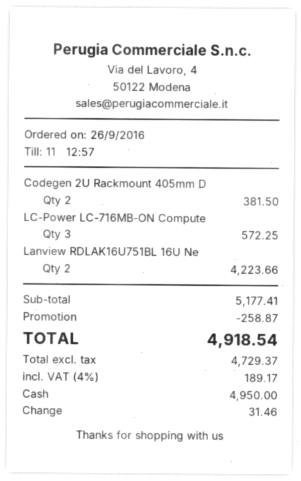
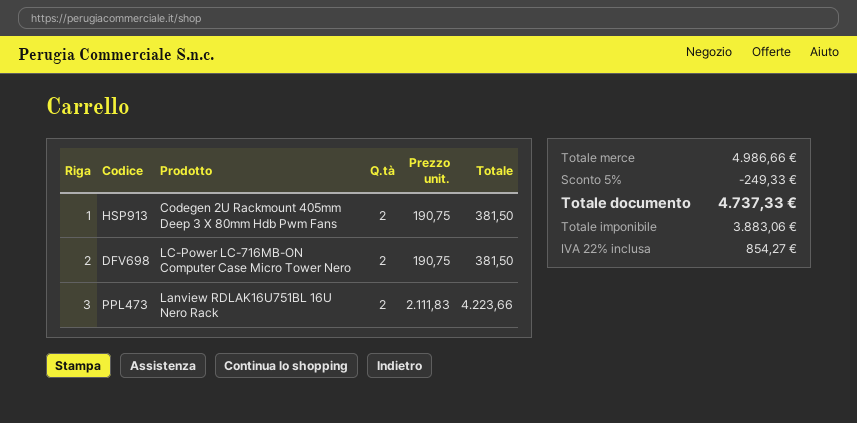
LC-Power LC-716MB-ON Compute: 3 for 572.25 -> 2 for 381.50
subtotal: 5177.41 -> 4986.66
discount: 258.87 -> 249.33
net: 4729.37 -> 3883.06
tax: 4% = 189.17 -> 22% = 854.27
total: 4918.54 -> 4737.33

